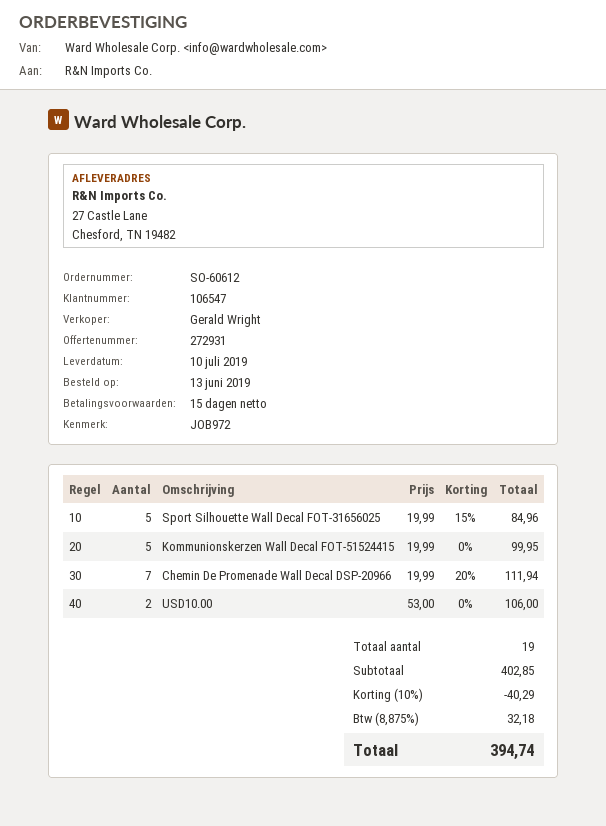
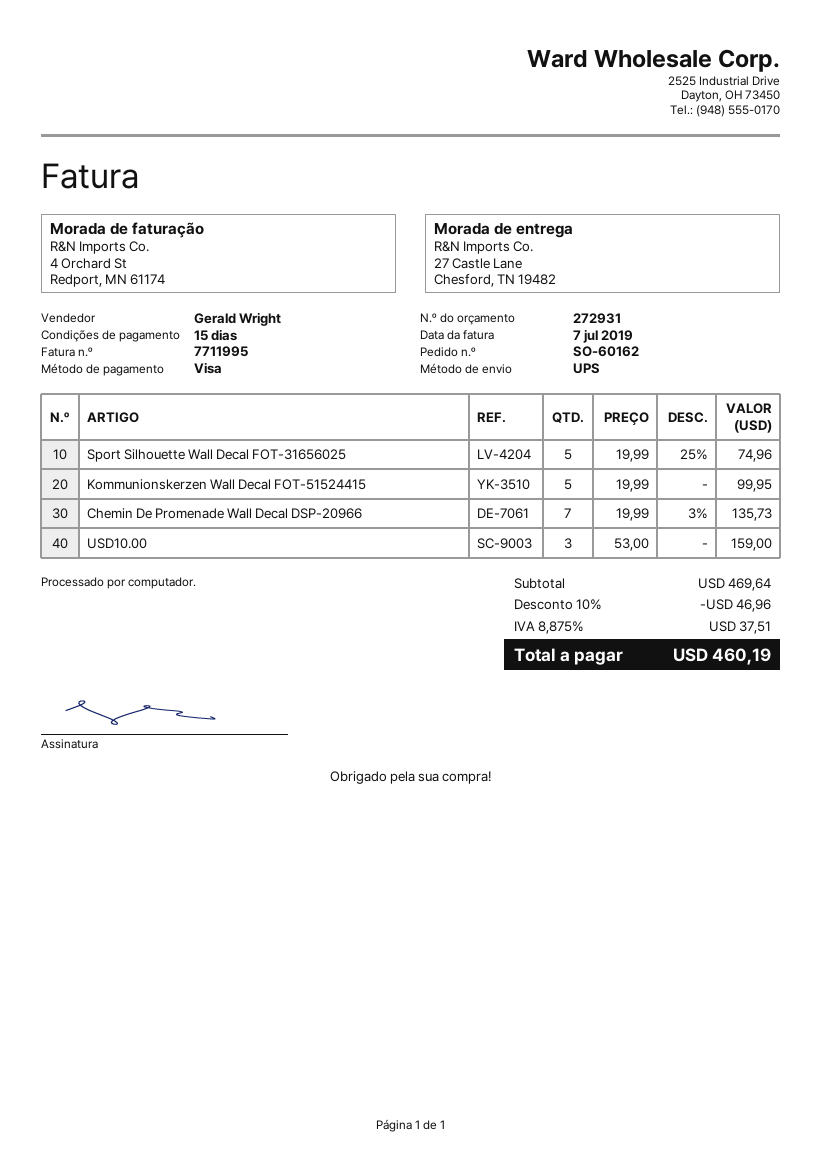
order number: SO-60612 -> SO-60162
Sport Silhouette Wall Decal FOT-31656025: 5 x 19.99 - 15% = 84.96 -> 5 x 19.99 - 25% = 74.96
Chemin De Promenade Wall Decal DSP-20966: 7 x 19.99 - 20% = 111.94 -> 7 x 19.99 - 3% = 135.73
USD10.00: 2 x 53.00 = 106.00 -> 3 x 53.00 = 159.00
subtotal: 402.85 -> 469.64
discount: 10% = 40.29 -> 10% = 46.96
tax: 8.875% = 32.18 -> 8.875% = 37.51
total: 394.74 -> 460.19

